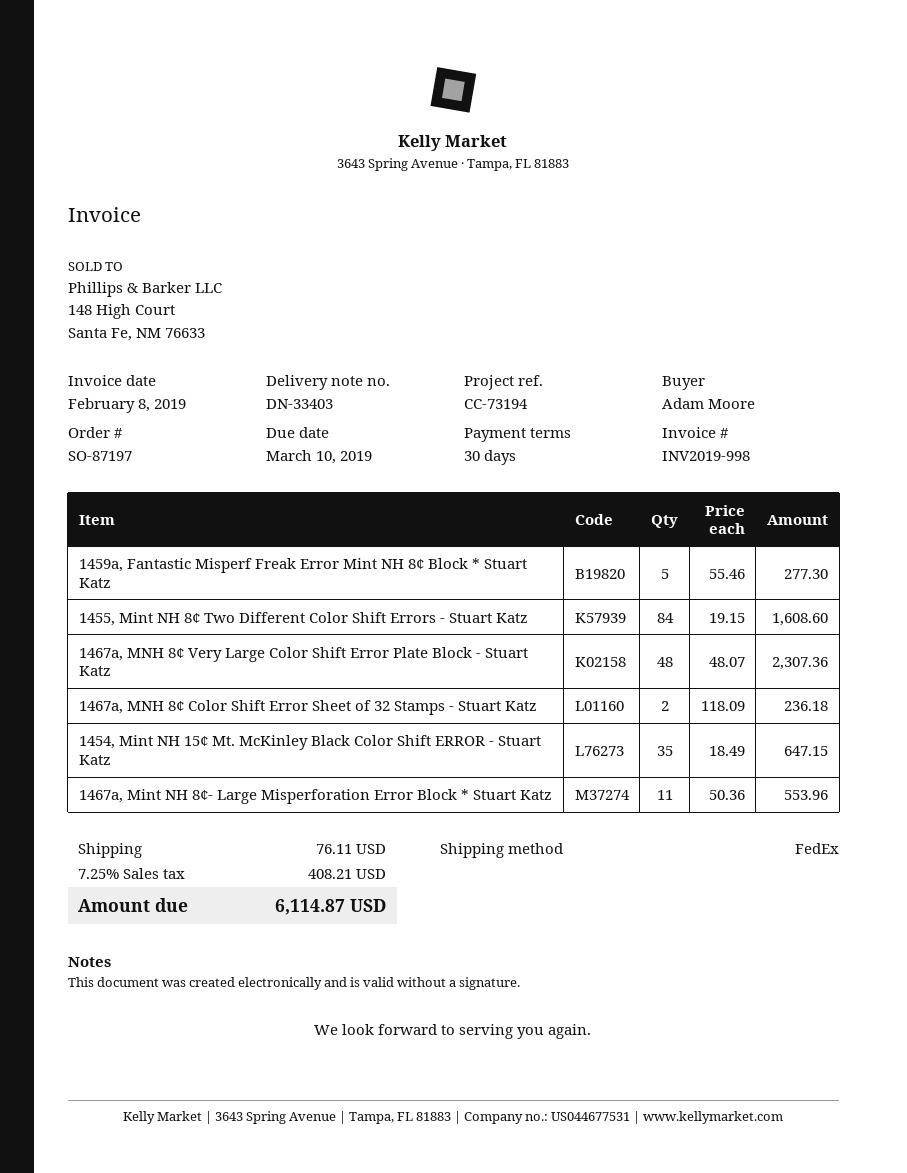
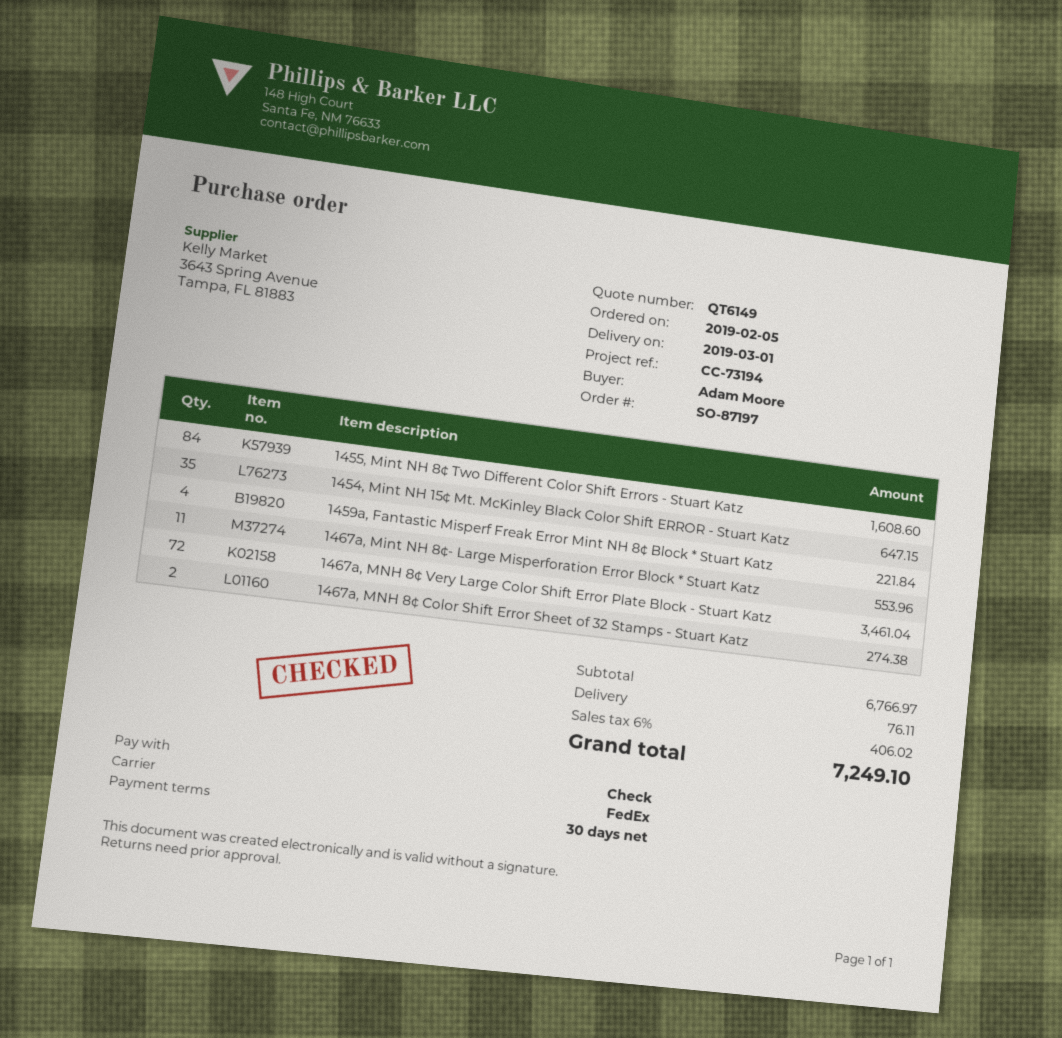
1459a, Fantastic Misperf Freak Error Mint NH 8¢ Block * Stuart Katz: 5 for 277.30 -> 4 for 221.84
1467a, MNH 8¢ Very Large Color Shift Error Plate Block - Stuart Katz: 48 for 2307.36 -> 72 for 3461.04
1467a, MNH 8¢ Color Shift Error Sheet of 32 Stamps - Stuart Katz: 2 for 236.18 -> 2 for 274.38
tax: 7.25% = 408.21 -> 6% = 406.02
total: 6114.87 -> 7249.10

